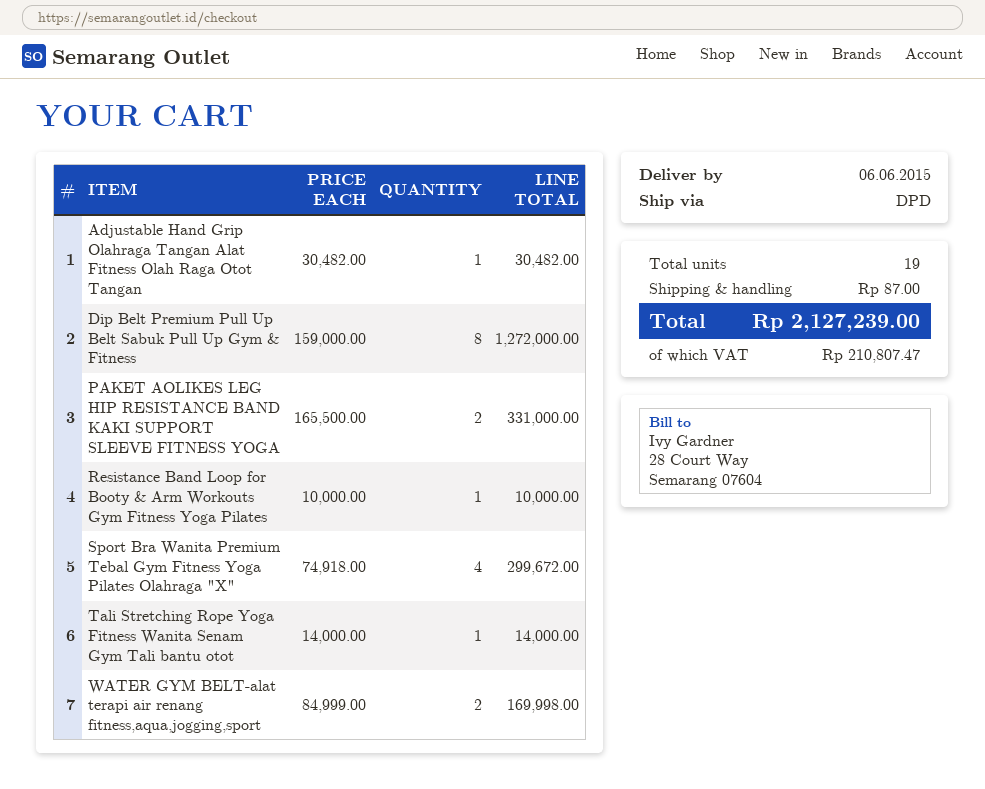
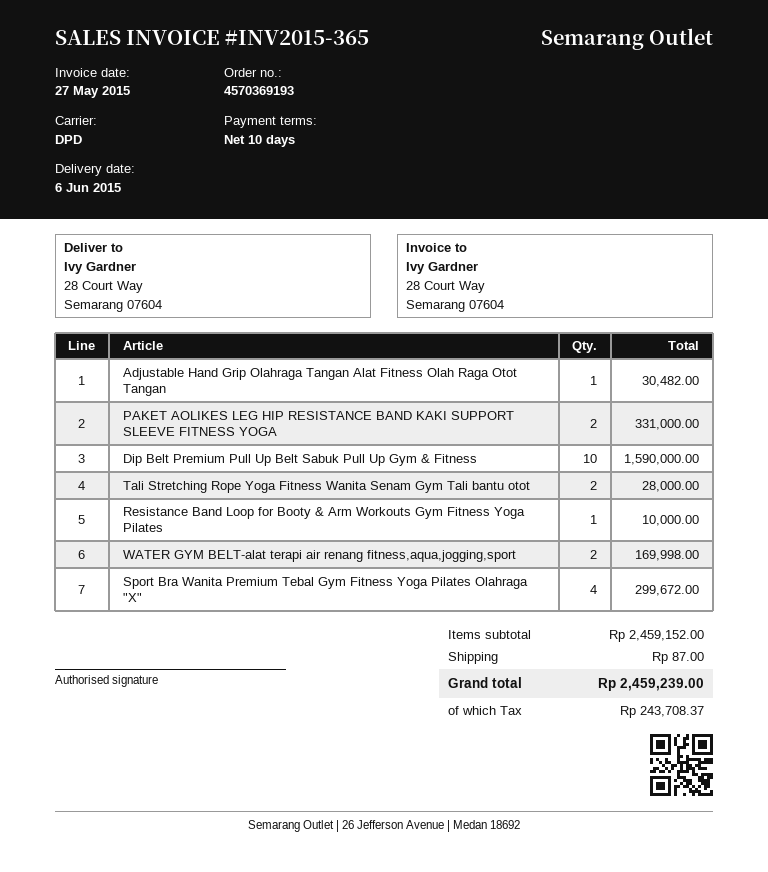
Dip Belt Premium Pull Up Belt Sabuk Pull Up Gym & Fitness: 8 for 1272000.00 -> 10 for 1590000.00
Tali Stretching Rope Yoga Fitness Wanita Senam Gym Tali bantu otot: 1 for 14000.00 -> 2 for 28000.00
tax: 210807.47 -> 243708.37
total: 2127239.00 -> 2459239.00

